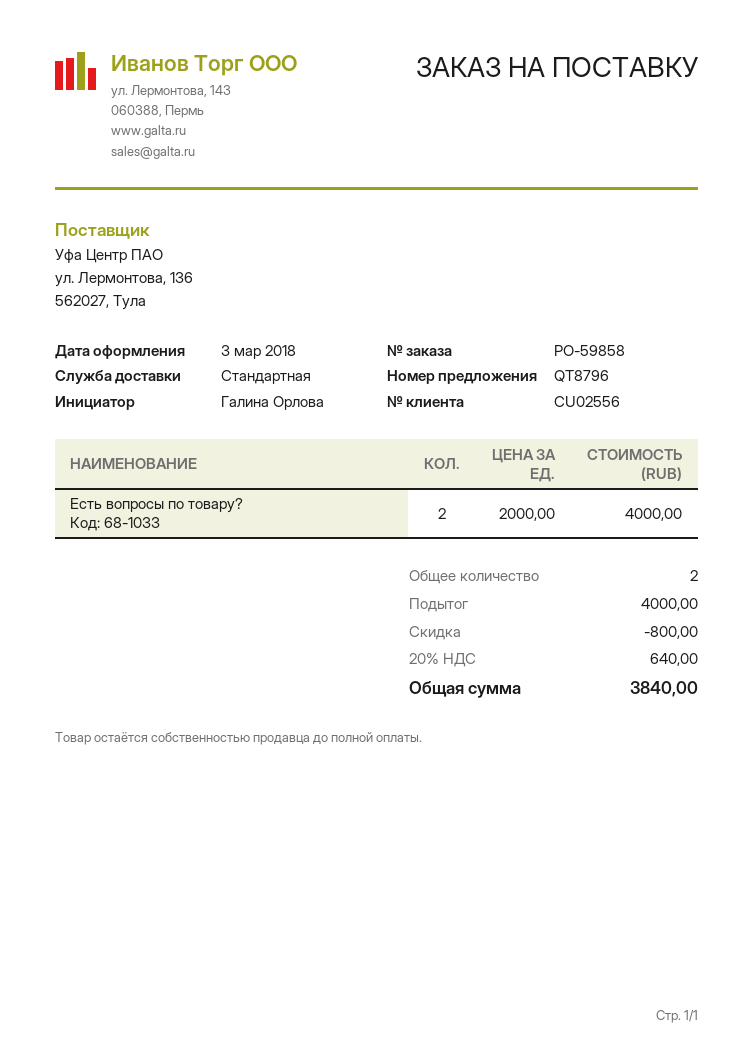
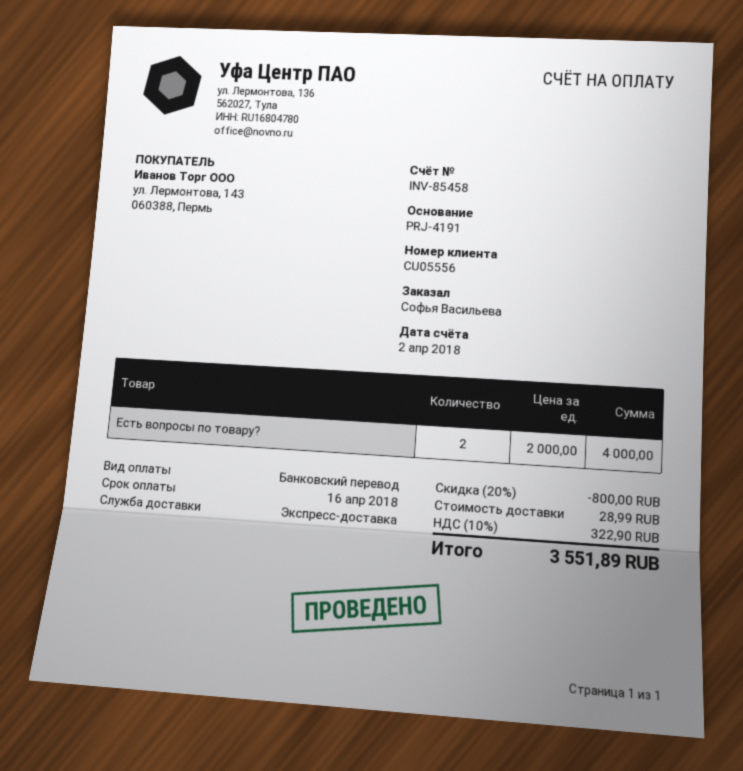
customer number: CU02556 -> CU05556
ordered by: Галина Орлова -> Софья Васильева
shipping method: standard -> express
shipping: none -> 28.99
tax: 20% = 640.00 -> 10% = 322.90
total: 3840.00 -> 3551.89

